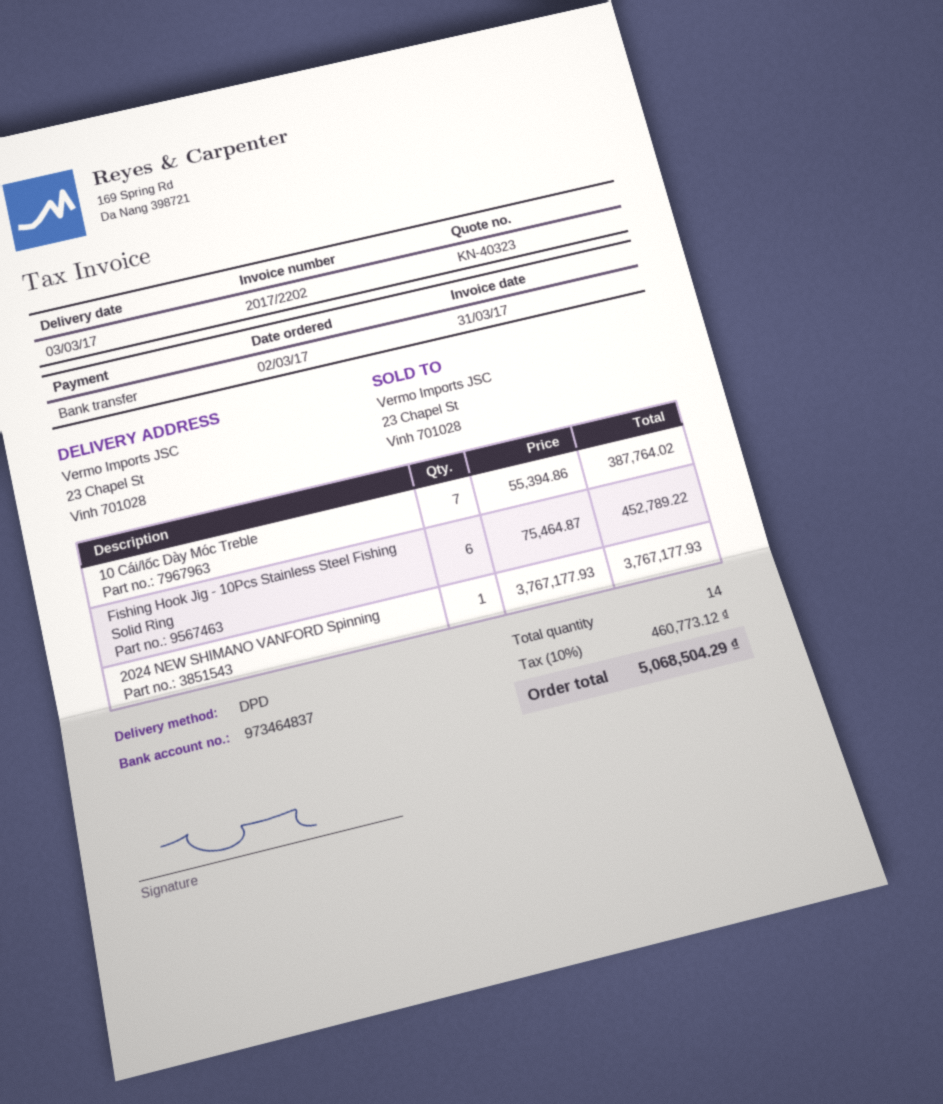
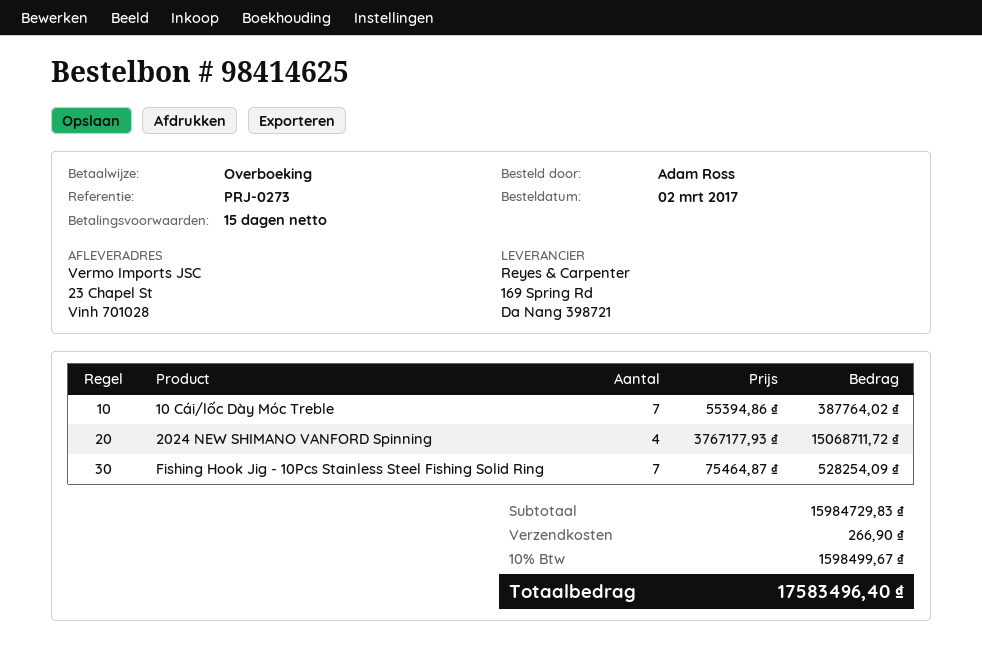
Fishing Hook Jig - 10Pcs Stainless Steel Fishing Solid Ring: 6 x 75464.87 = 452789.22 -> 7 x 75464.87 = 528254.09
2024 NEW SHIMANO VANFORD Spinning: 1 x 3767177.93 = 3767177.93 -> 4 x 3767177.93 = 15068711.72
shipping: none -> 266.90
tax: 10% = 460773.12 -> 10% = 1598499.67
total: 5068504.29 -> 17583496.40

